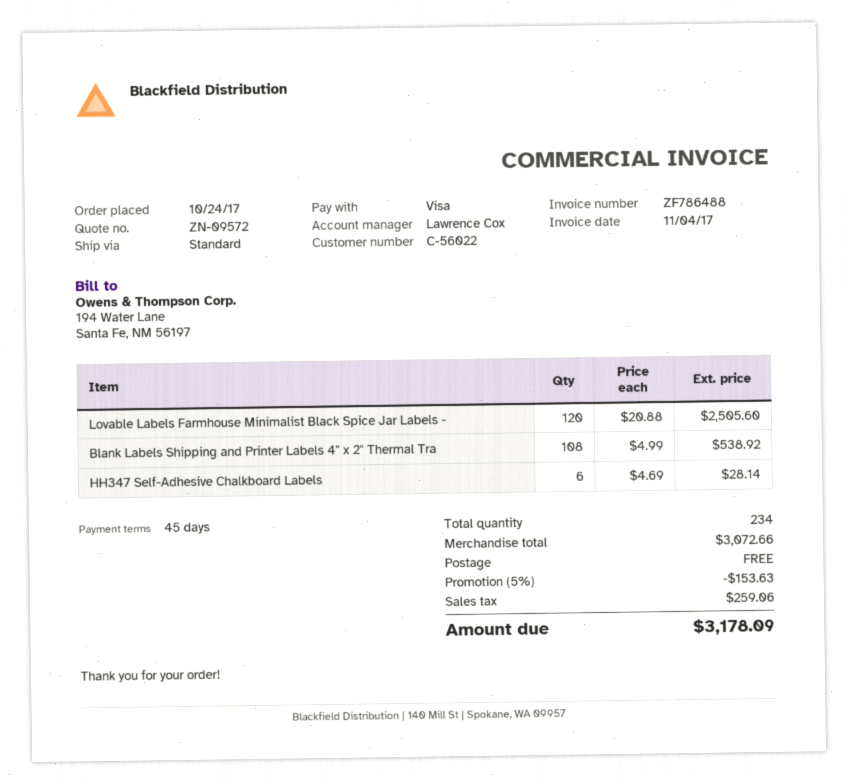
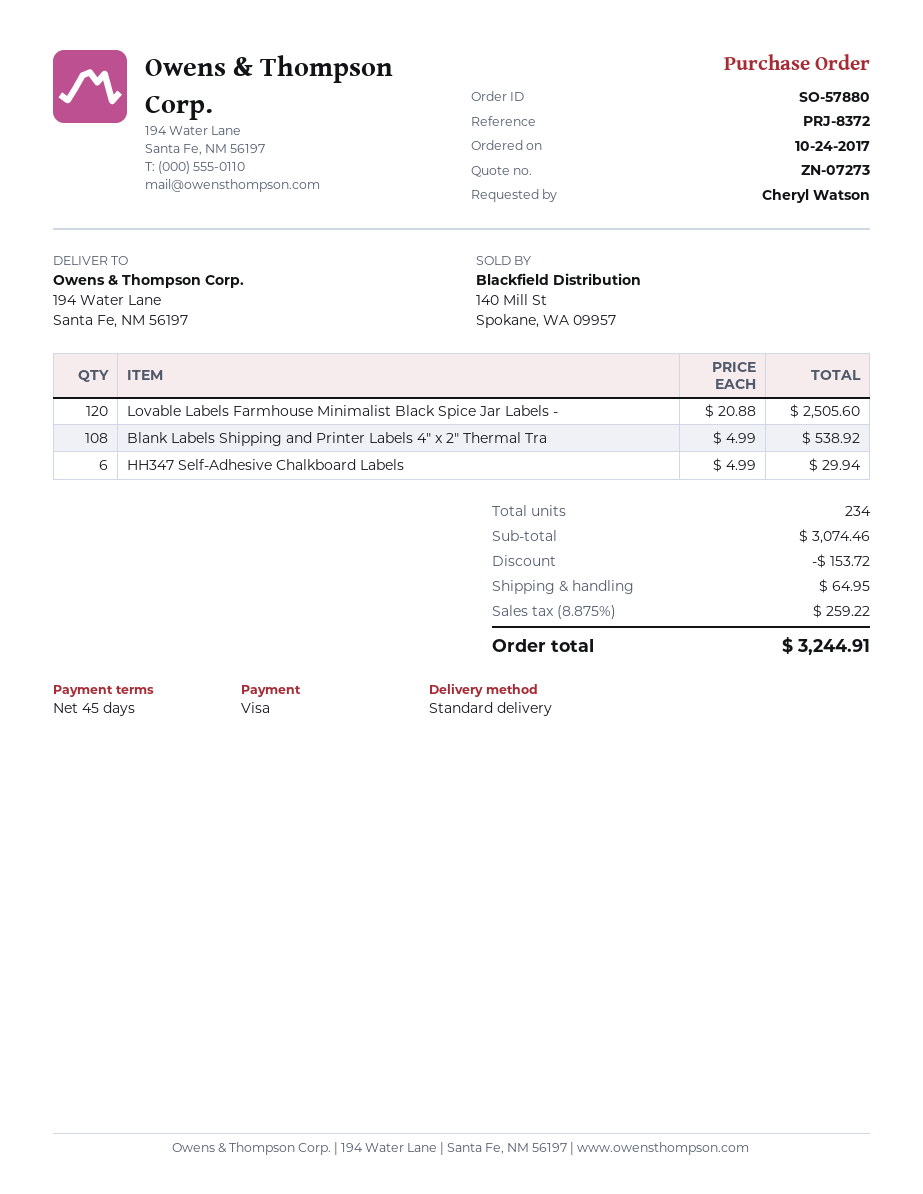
quote number: ZN-09572 -> ZN-07273
HH347 Self-Adhesive Chalkboard Labels: 6 x 4.69 = 28.14 -> 6 x 4.99 = 29.94
subtotal: 3072.66 -> 3074.46
discount: 153.63 -> 153.72
shipping: 0.00 -> 64.95
tax: 259.06 -> 259.22
total: 3178.09 -> 3244.91

